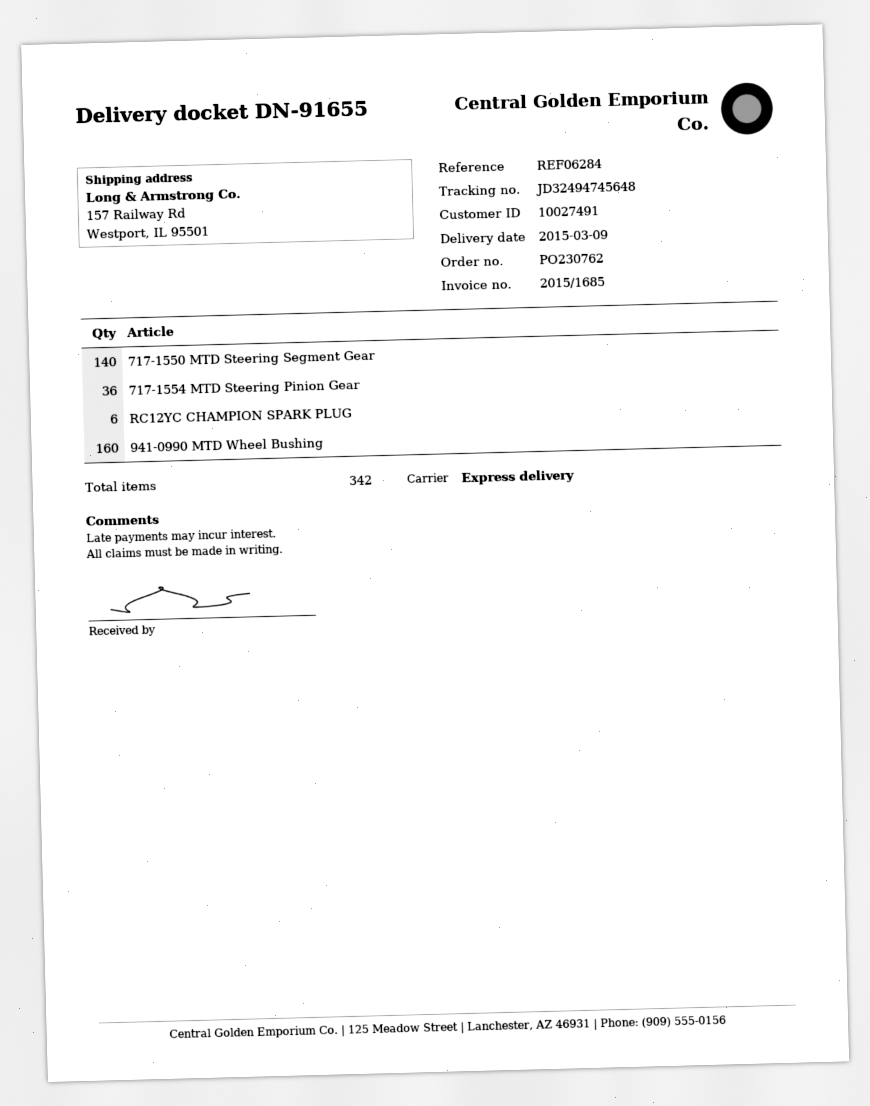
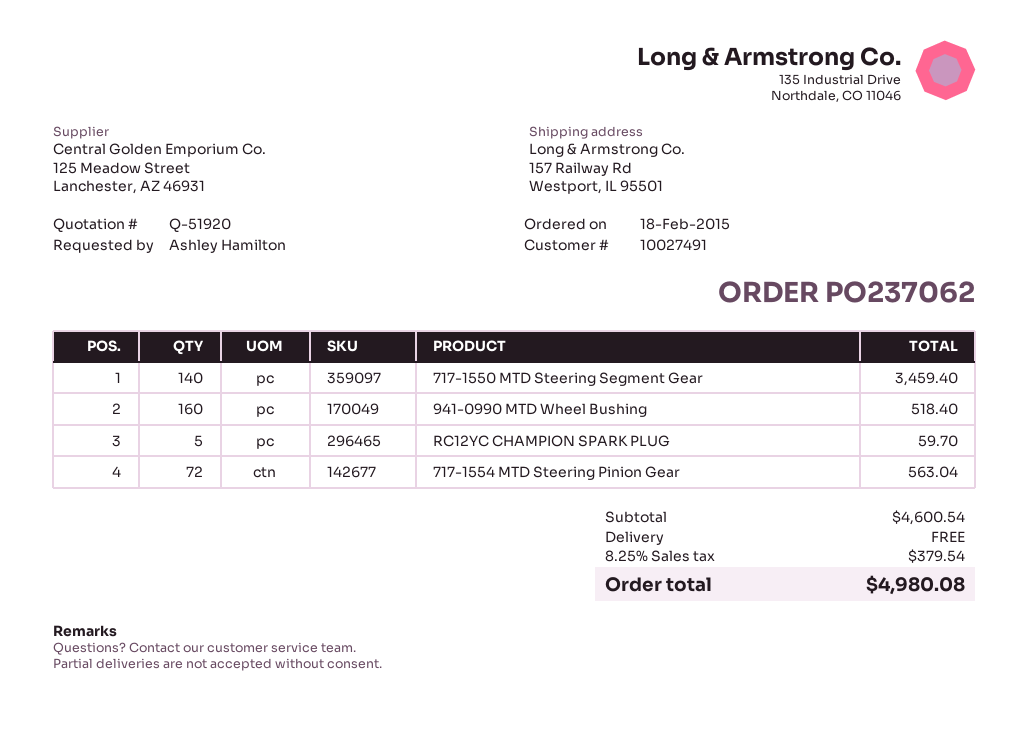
order number: PO230762 -> PO237062
717-1554 MTD Steering Pinion Gear: 36 -> 72
RC12YC CHAMPION SPARK PLUG: 6 -> 5

